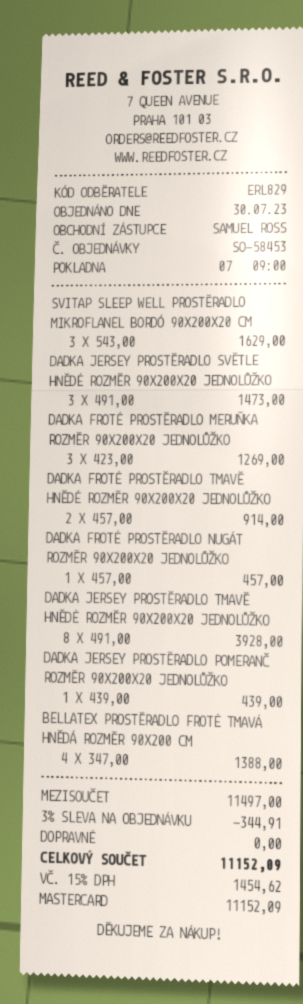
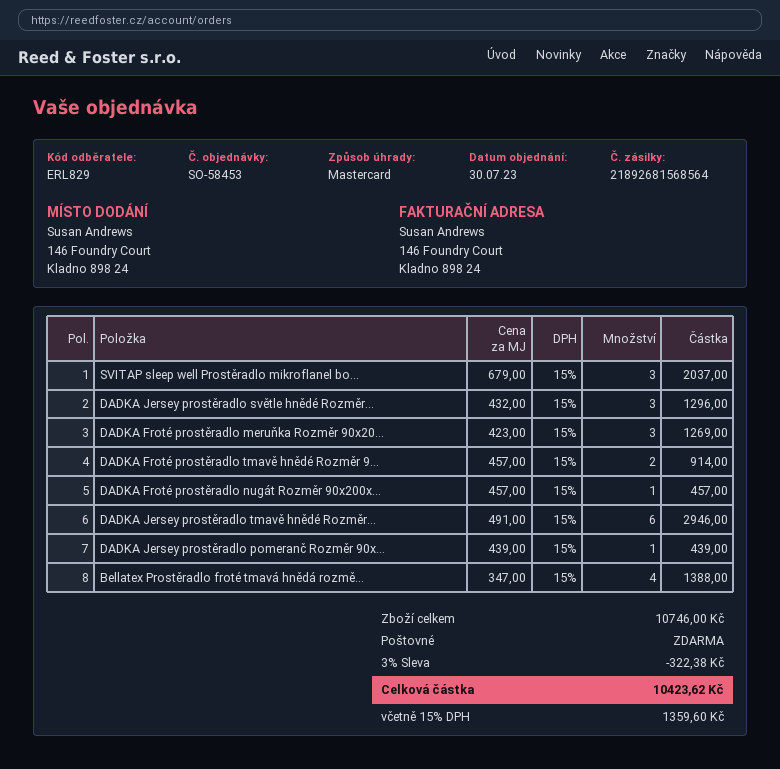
SVITAP SLEEP WELL PROSTĚRADLO MIKROFLANEL BORDÓ 90X200X20 CM: 3 x 543.00 = 1629.00 -> 3 x 679.00 = 2037.00
DADKA JERSEY PROSTĚRADLO SVĚTLE HNĚDÉ ROZMĚR 90X200X20 JEDNOLŮŽKO: 3 x 491.00 = 1473.00 -> 3 x 432.00 = 1296.00
DADKA JERSEY PROSTĚRADLO TMAVĚ HNĚDÉ ROZMĚR 90X200X20 JEDNOLŮŽKO: 8 x 491.00 = 3928.00 -> 6 x 491.00 = 2946.00
subtotal: 11497.00 -> 10746.00
discount: 3% = 344.91 -> 3% = 322.38
tax: 15% = 1454.62 -> 15% = 1359.60
total: 11152.09 -> 10423.62

